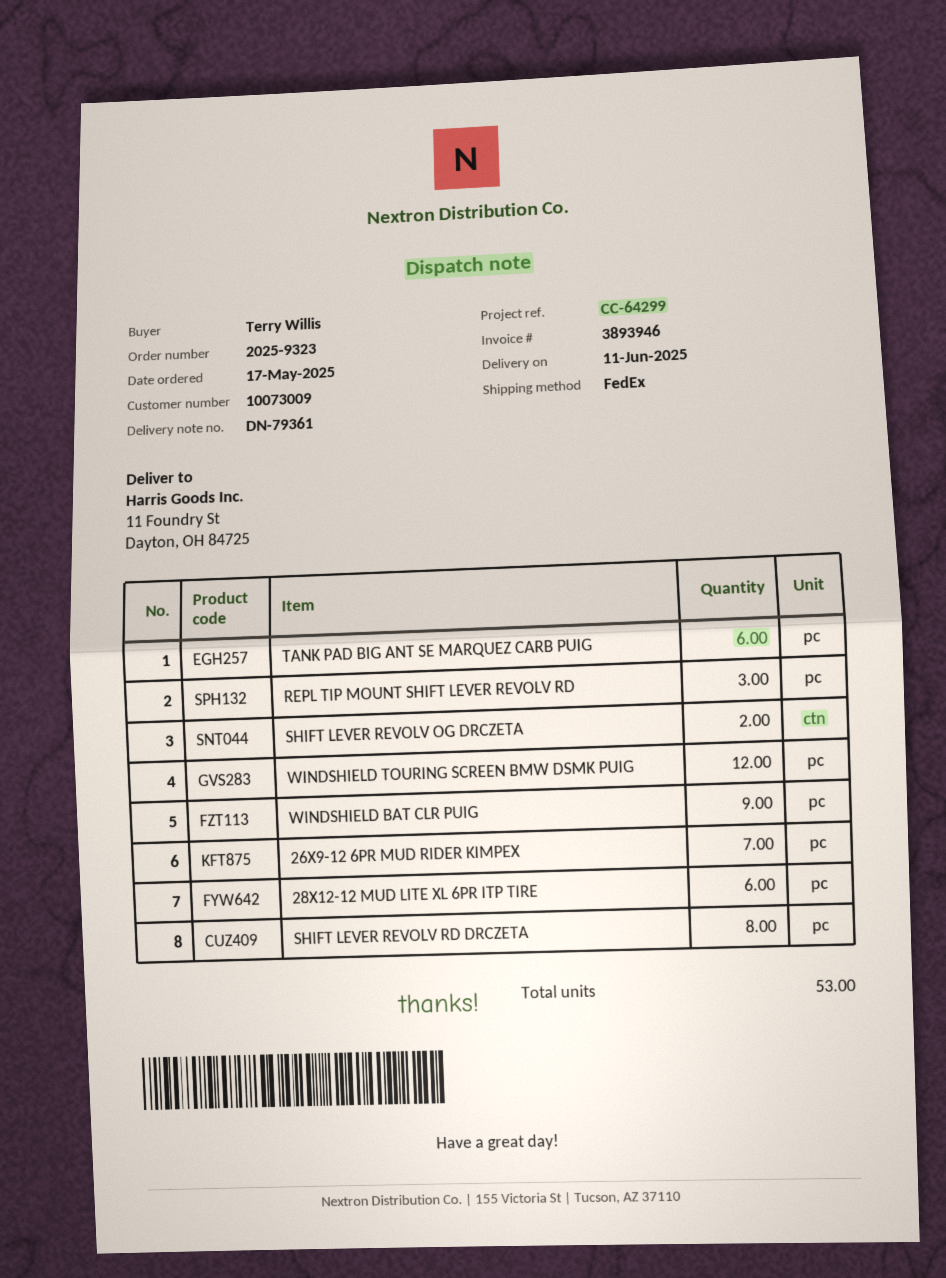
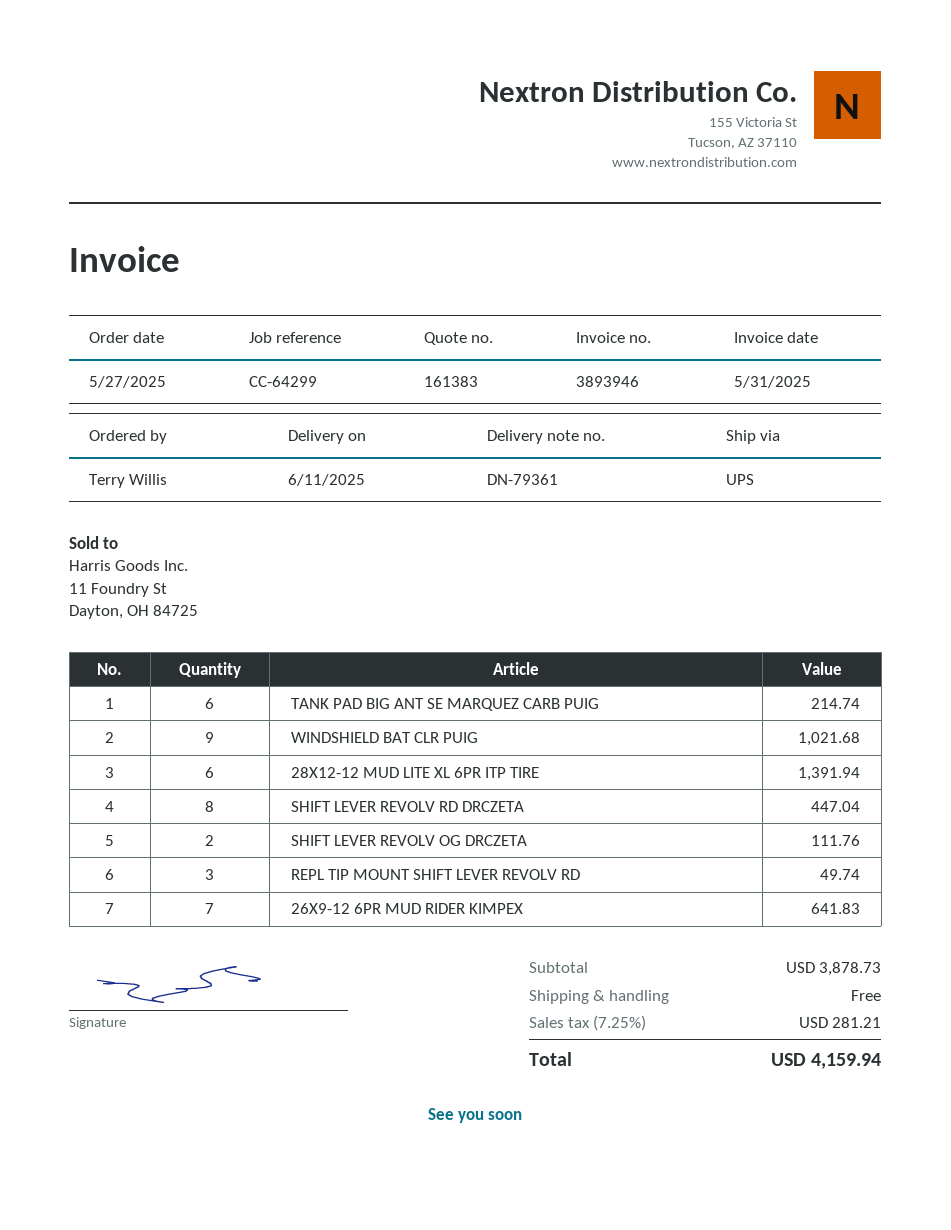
order date: 2025-05-17 -> 2025-05-27
shipping method: FedEx -> UPS
WINDSHIELD TOURING SCREEN BMW DSMK PUIG: 12 -> none

